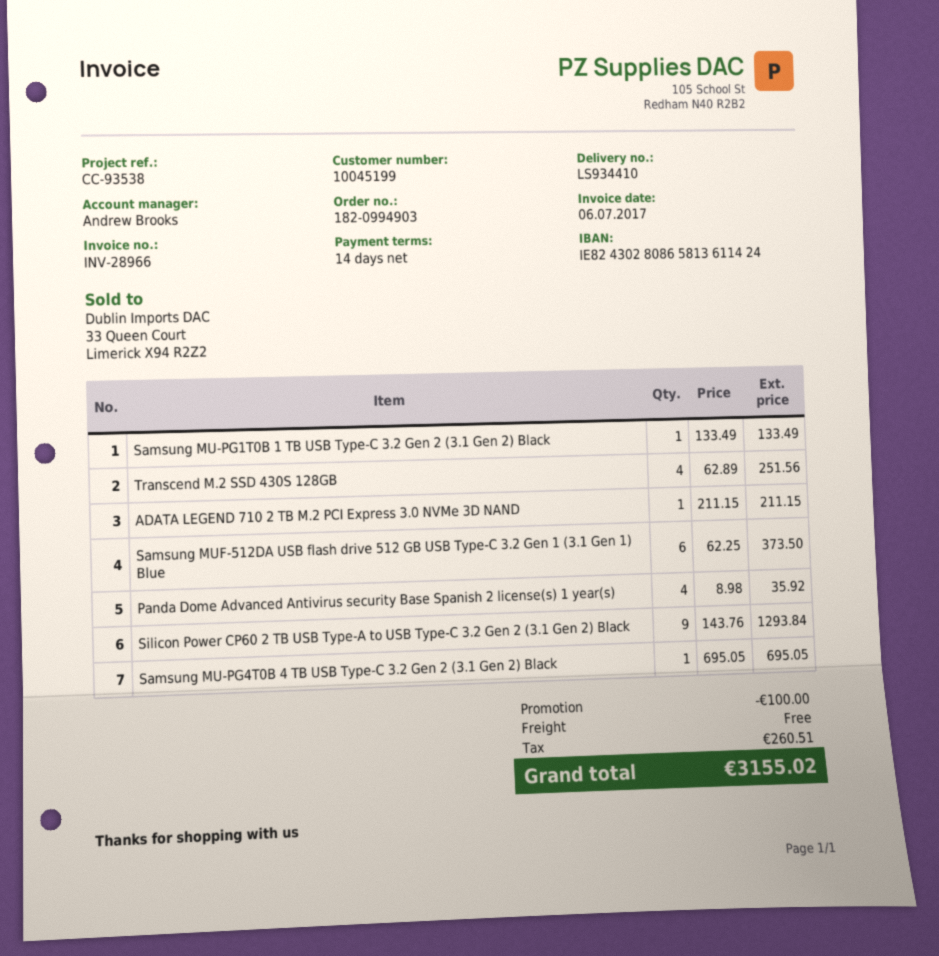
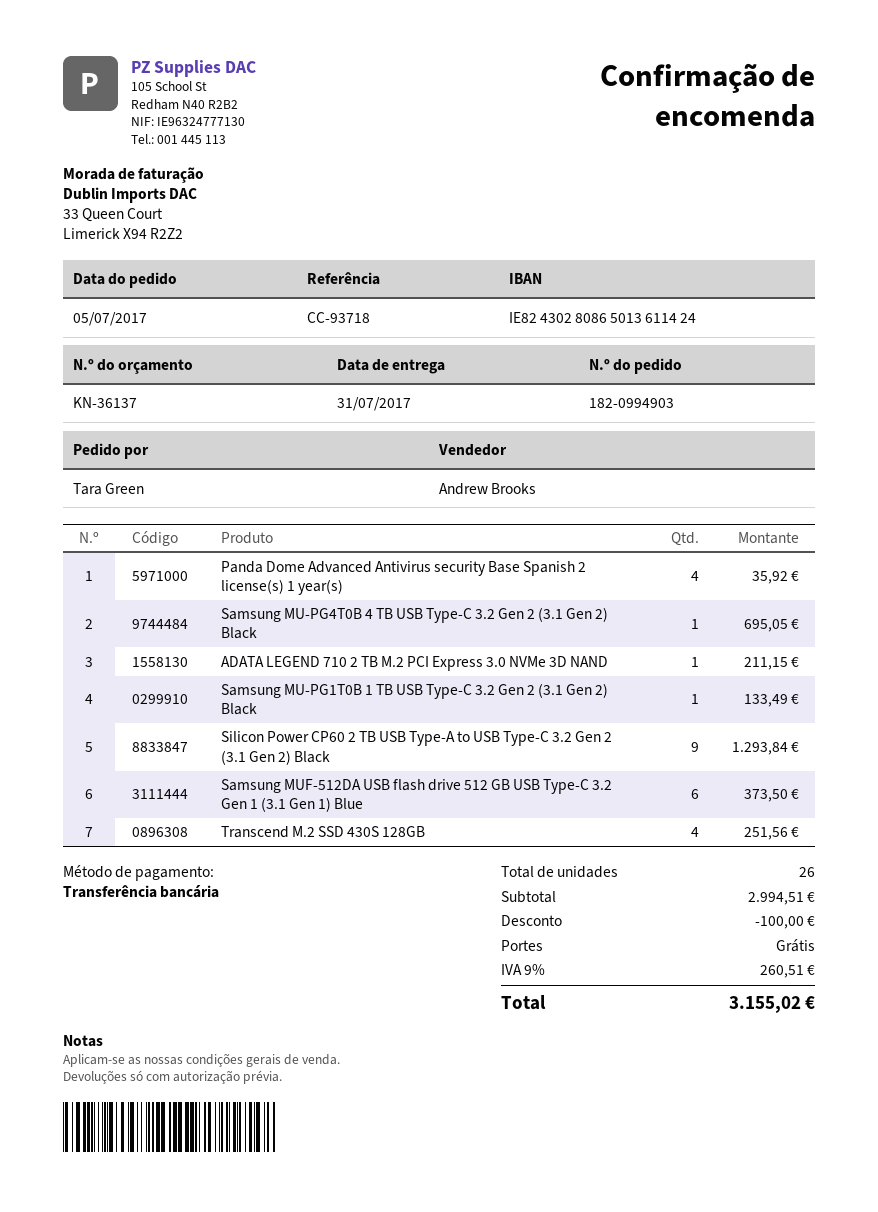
reference: CC-93538 -> CC-93718
bank account: IE82430280865813611424 -> IE82430280865013611424

